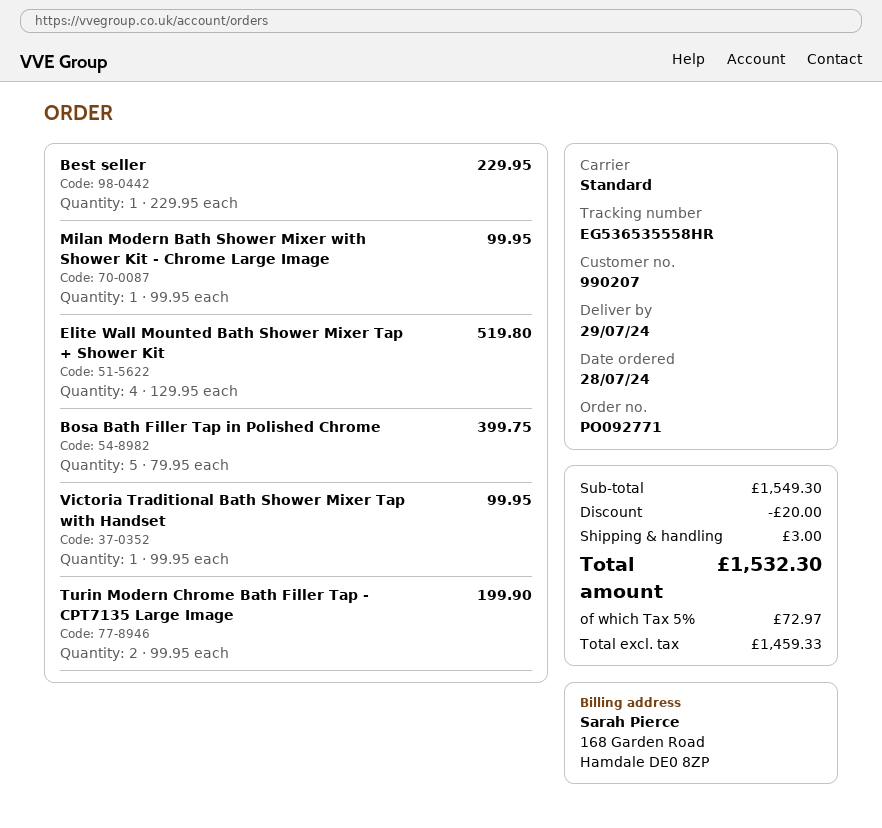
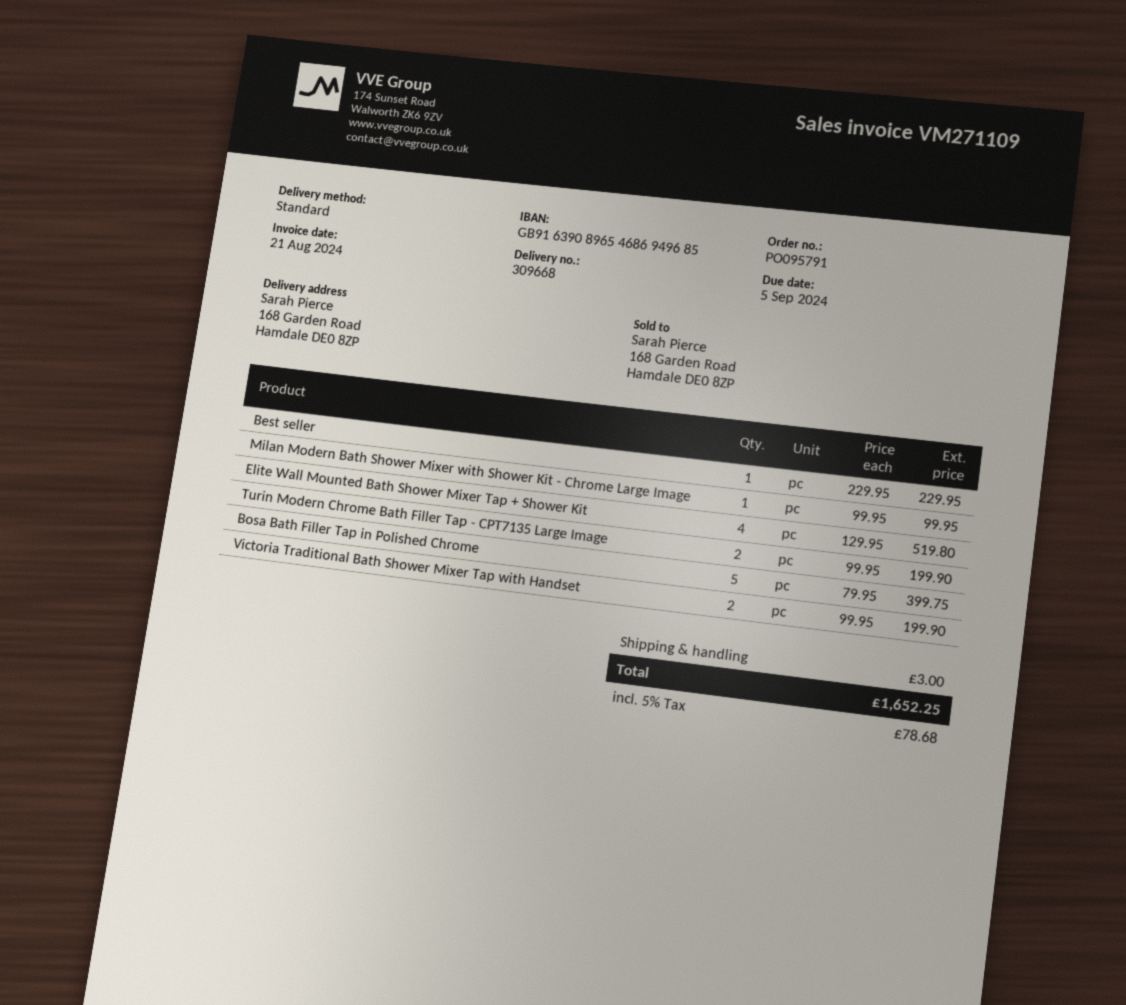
order number: PO092771 -> PO095791
Victoria Traditional Bath Shower Mixer Tap with Handset: 1 x 99.95 = 99.95 -> 2 x 99.95 = 199.90
discount: 20.00 -> none
tax: 5% = 72.97 -> 5% = 78.68
total: 1532.30 -> 1652.25

